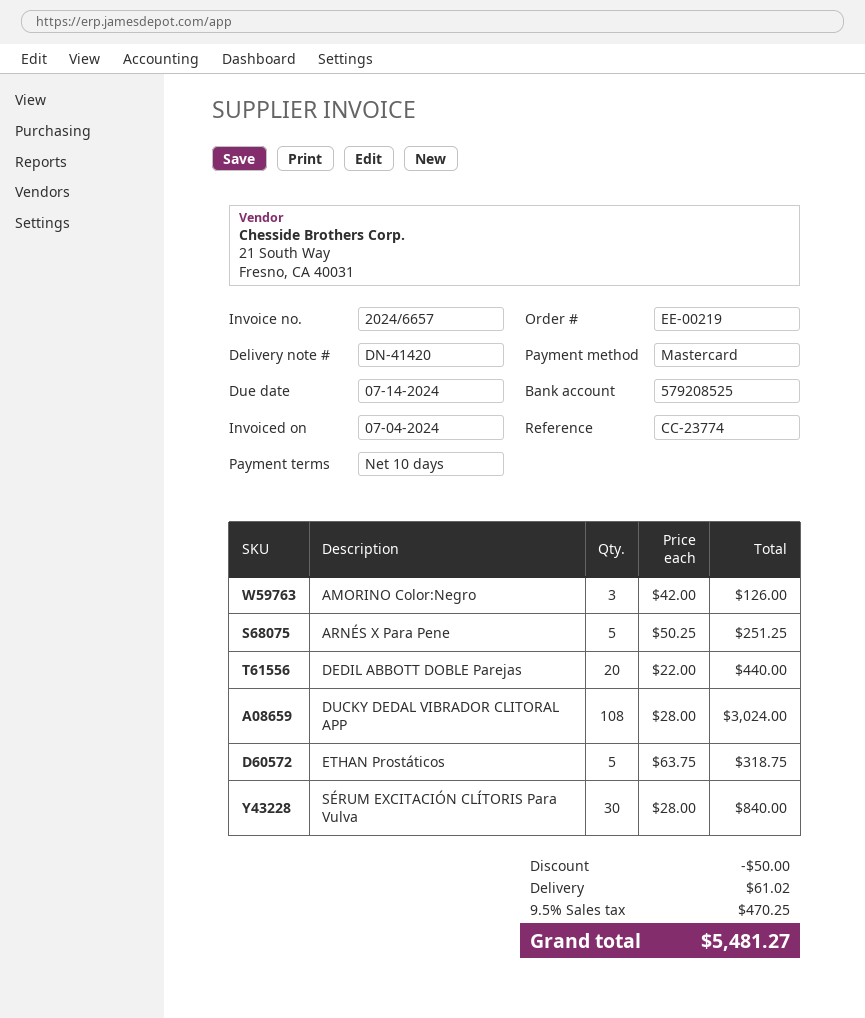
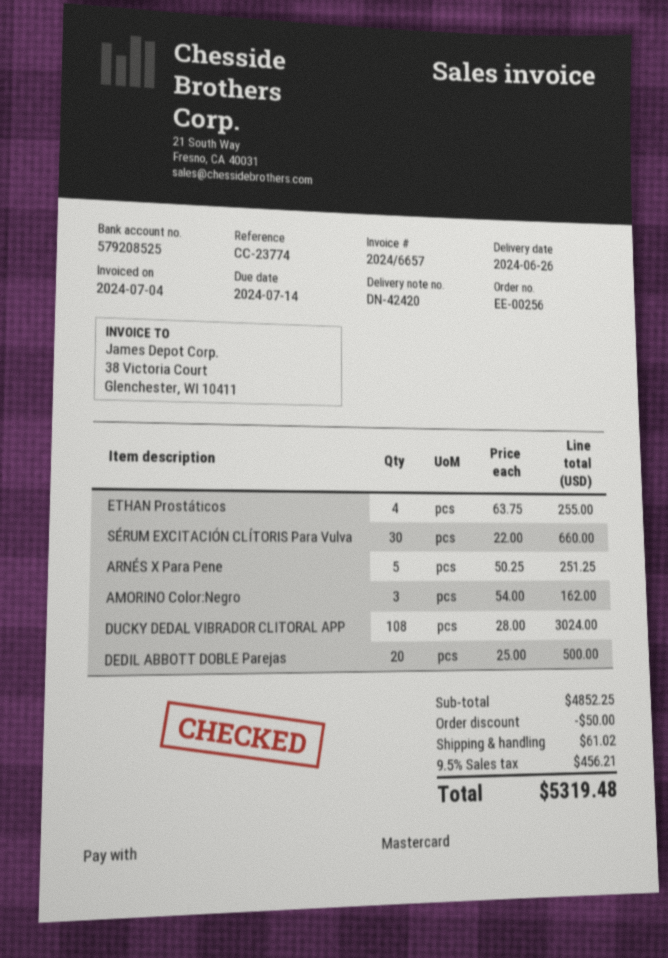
order number: EE-00219 -> EE-00256
delivery note number: DN-41420 -> DN-42420
AMORINO Color:Negro: 3 x 42.00 = 126.00 -> 3 x 54.00 = 162.00
DEDIL ABBOTT DOBLE Parejas: 20 x 22.00 = 440.00 -> 20 x 25.00 = 500.00
ETHAN Prostáticos: 5 x 63.75 = 318.75 -> 4 x 63.75 = 255.00
SÉRUM EXCITACIÓN CLÍTORIS Para Vulva: 30 x 28.00 = 840.00 -> 30 x 22.00 = 660.00
tax: 9.5% = 470.25 -> 9.5% = 456.21
total: 5481.27 -> 5319.48

